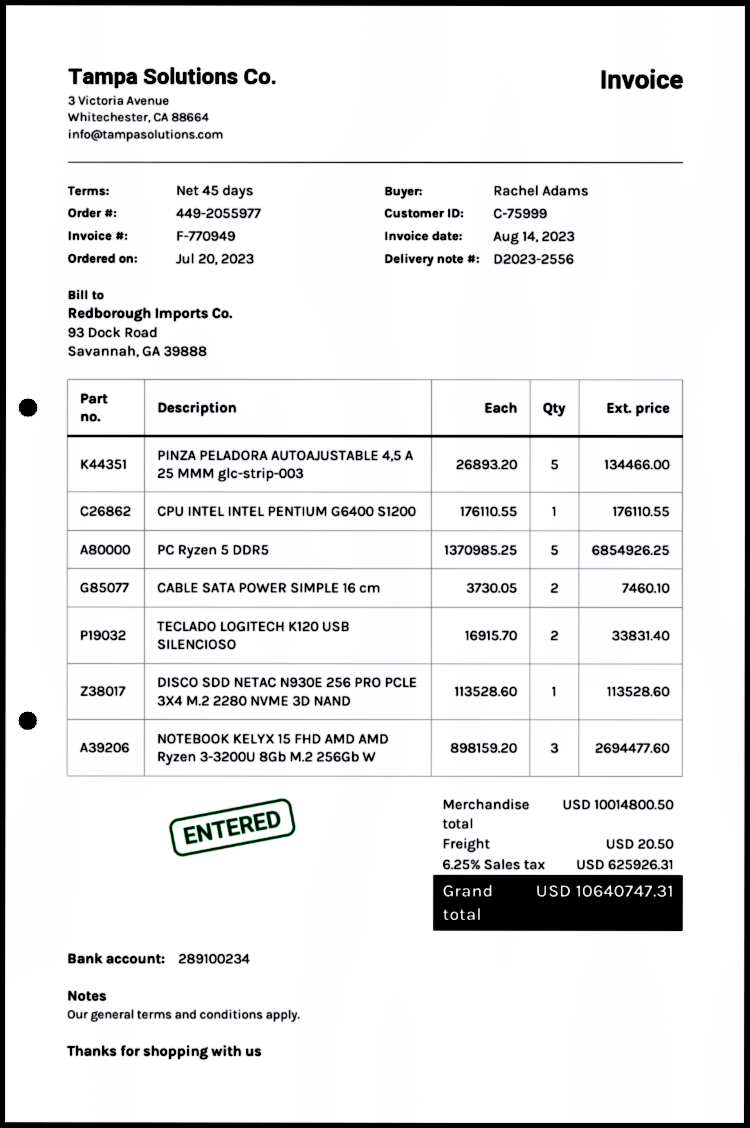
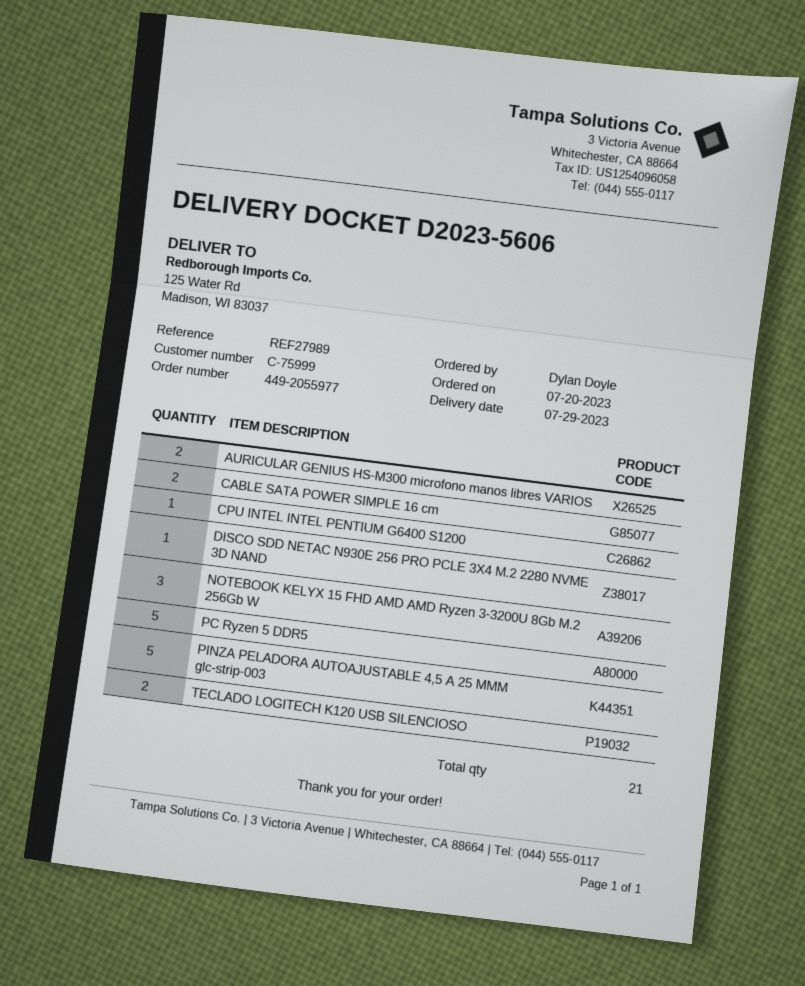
delivery note number: D2023-2556 -> D2023-5606
ordered by: Rachel Adams -> Dylan Doyle
AURICULAR GENIUS HS-M300 microfono manos libres VARIOS: none -> 2

